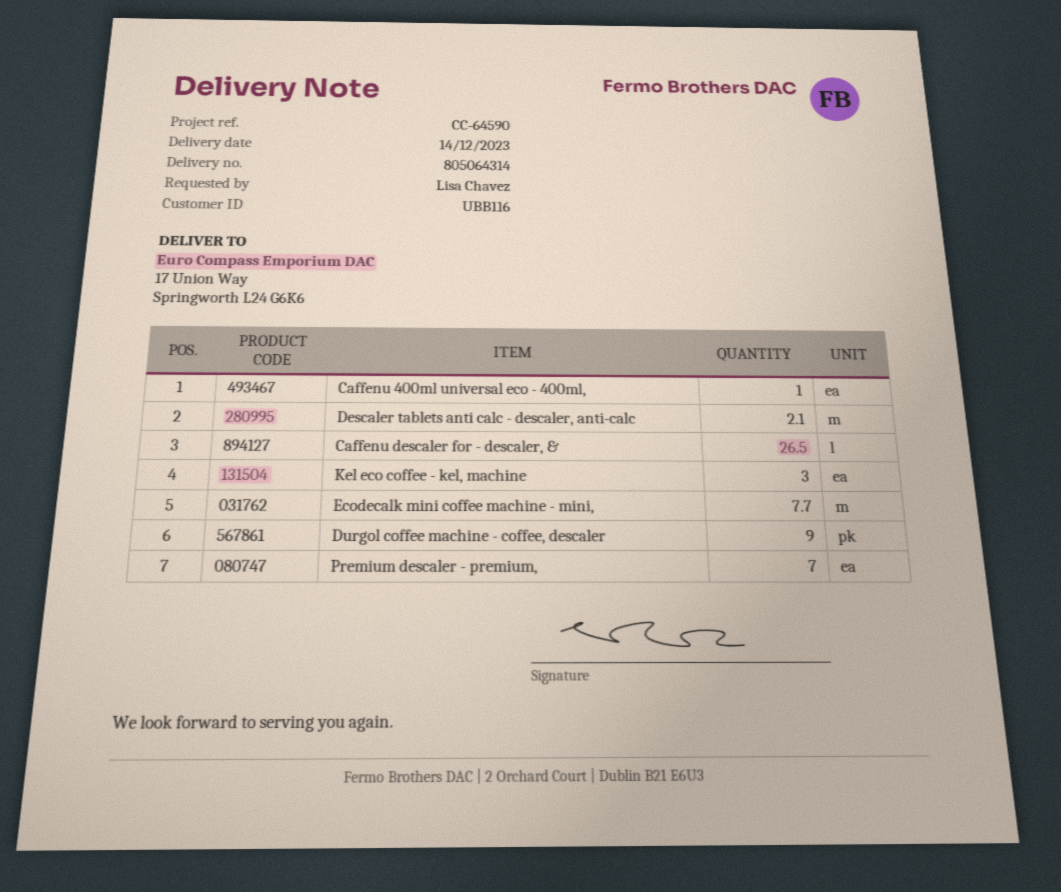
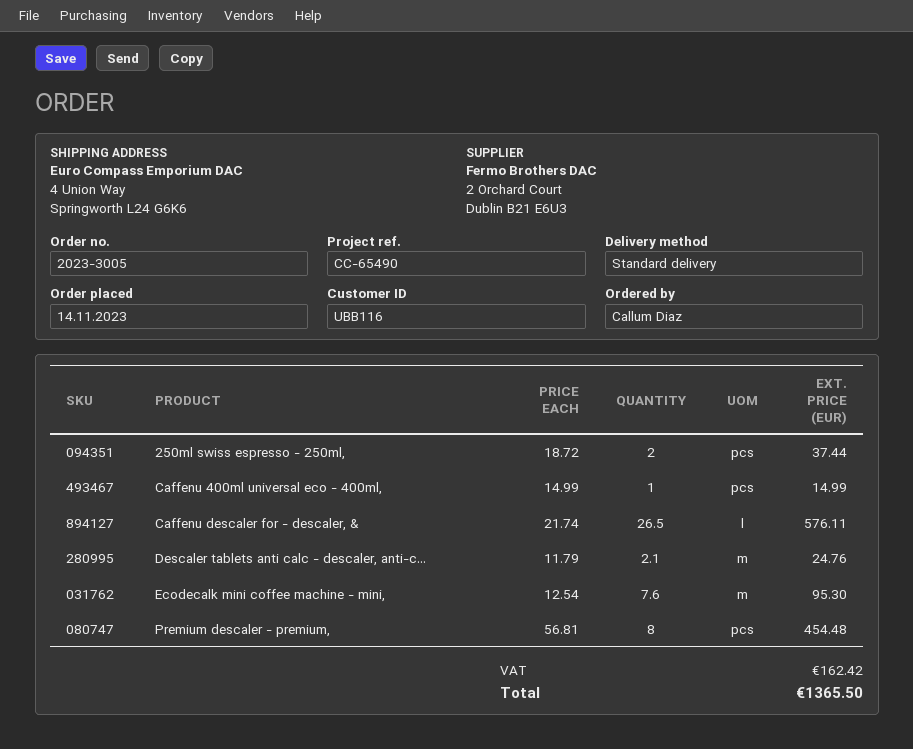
reference: CC-64590 -> CC-65490
ordered by: Lisa Chavez -> Callum Diaz
ship to: 17 Union Way, Springworth L24 G6K6 -> 4 Union Way, Springworth L24 G6K6
Kel eco coffee - kel, machine: 3 -> none
Ecodecalk mini coffee machine - mini,: 7.7 -> 7.6
Durgol coffee machine - coffee, descaler: 9 -> none
Premium descaler - premium,: 7 -> 8
250ml swiss espresso - 250ml,: none -> 2

